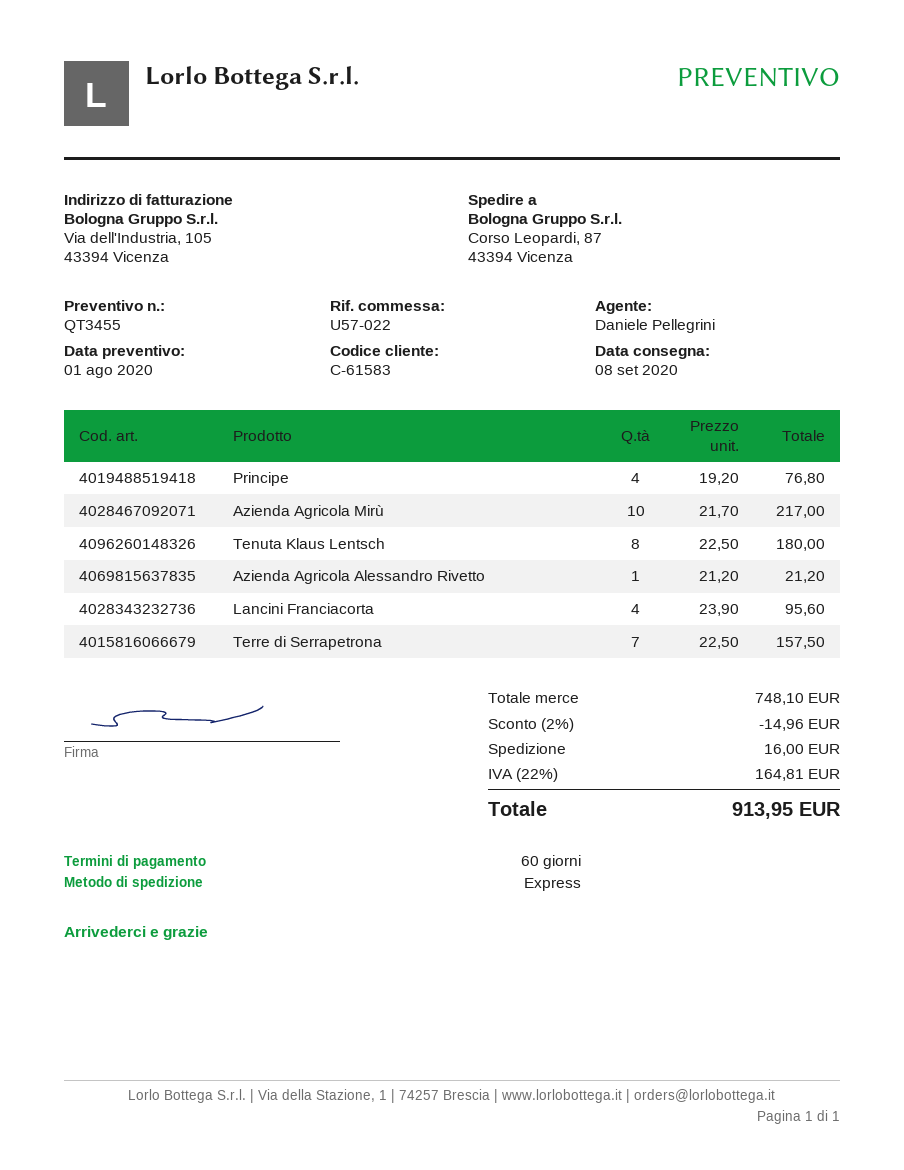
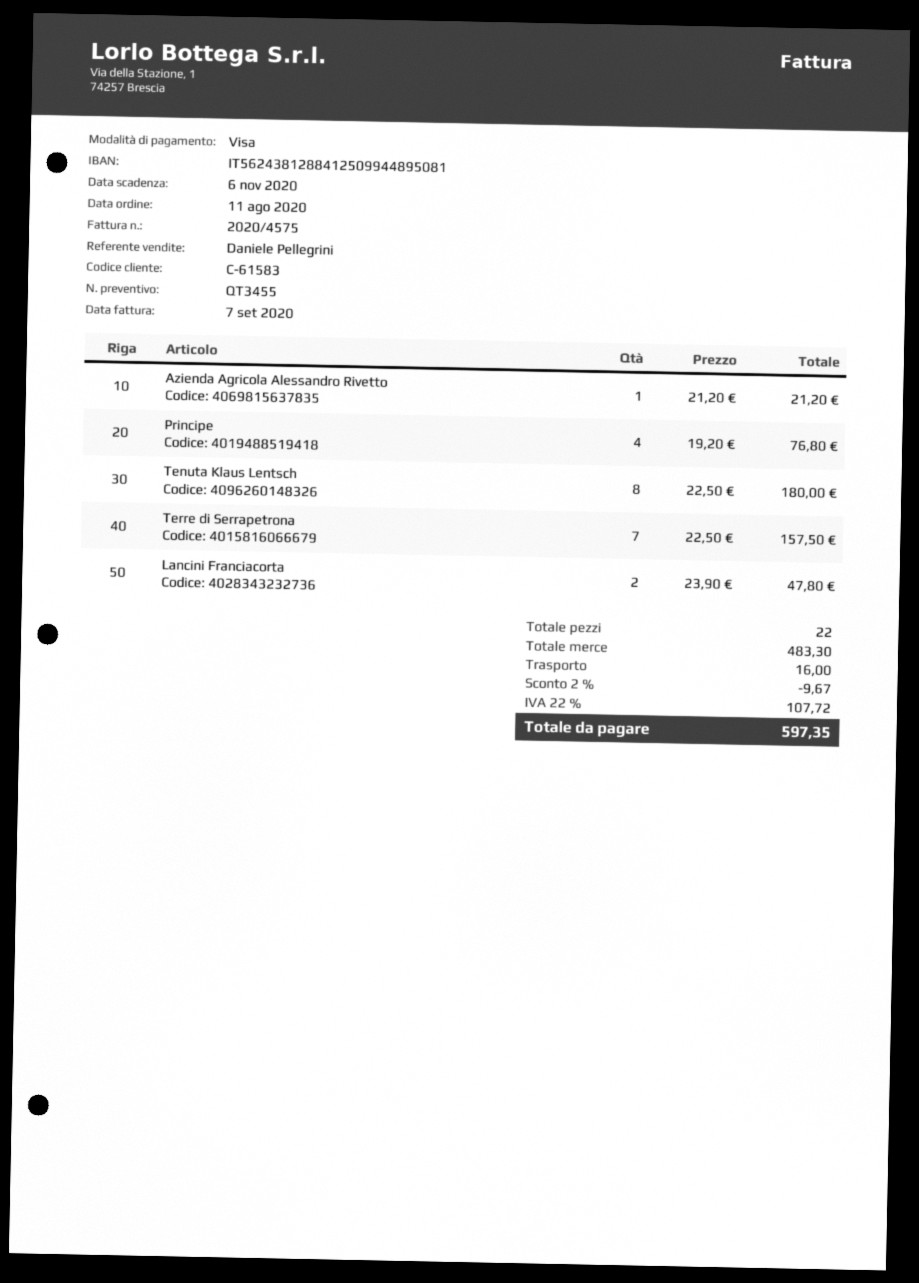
Azienda Agricola Mirù: 10 x 21.70 = 217.00 -> none
Lancini Franciacorta: 4 x 23.90 = 95.60 -> 2 x 23.90 = 47.80
subtotal: 748.10 -> 483.30
discount: 2% = 14.96 -> 2% = 9.67
tax: 22% = 164.81 -> 22% = 107.72
total: 913.95 -> 597.35

